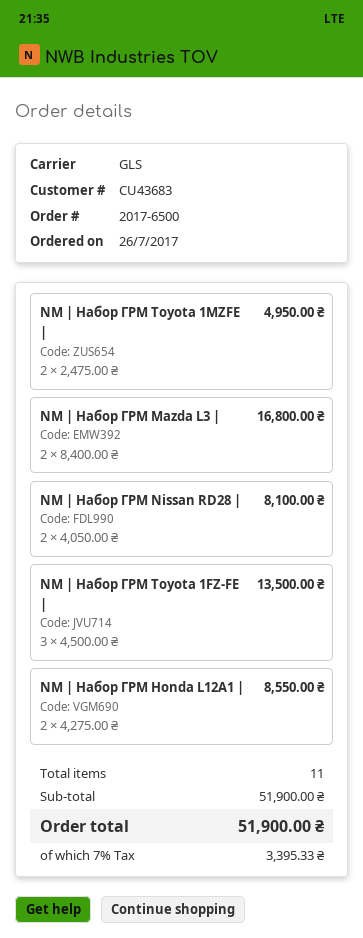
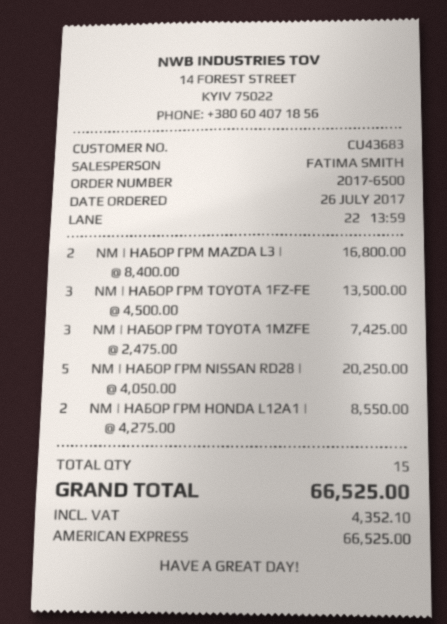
NM | Набор ГРМ Toyota 1MZFE |: 2 x 2475.00 = 4950.00 -> 3 x 2475.00 = 7425.00
NM | Набор ГРМ Nissan RD28 |: 2 x 4050.00 = 8100.00 -> 5 x 4050.00 = 20250.00
total quantity: 11 -> 15
tax: 3395.33 -> 4352.10
total: 51900.00 -> 66525.00

